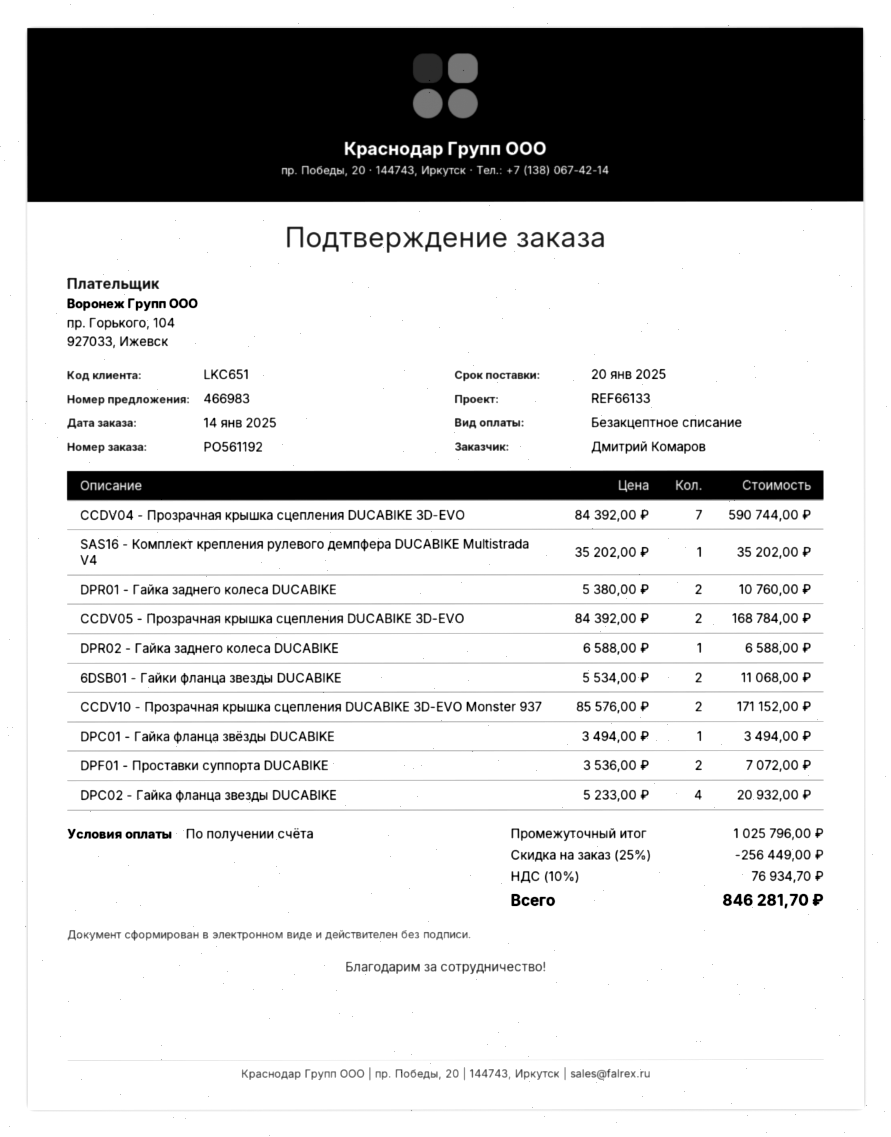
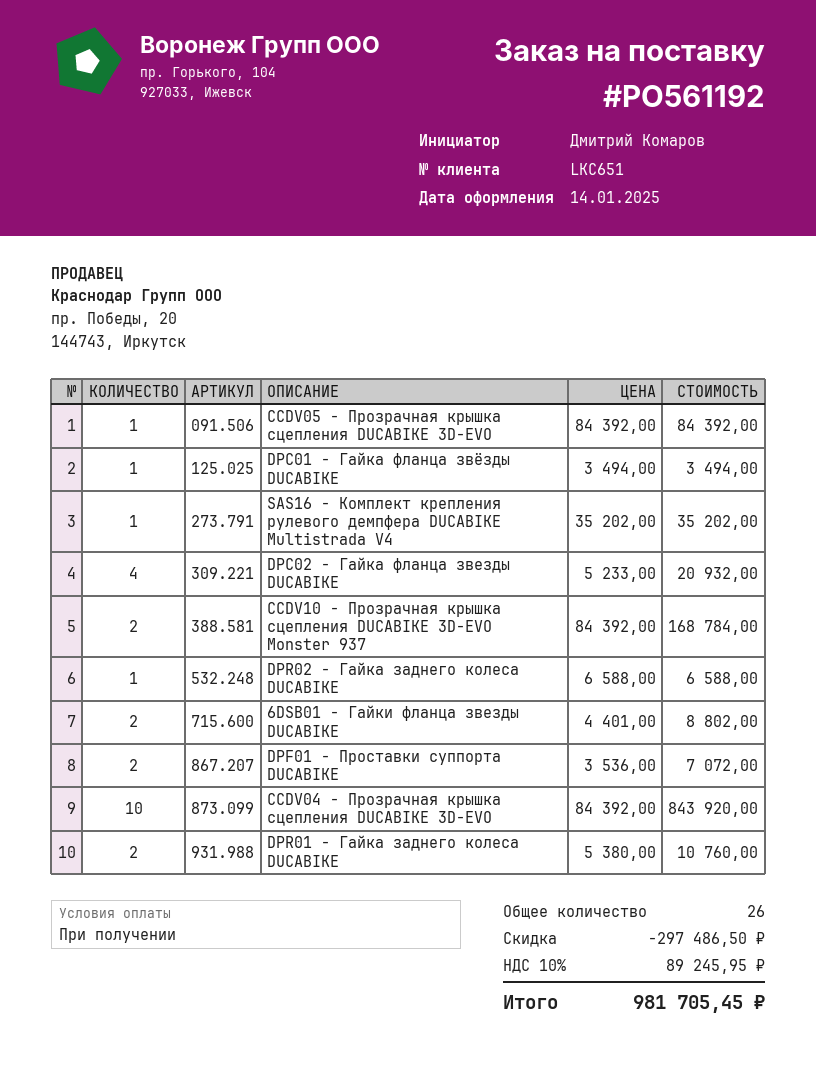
CCDV04 - Прозрачная крышка сцепления DUCABIKE 3D-EVO: 7 x 84392.00 = 590744.00 -> 10 x 84392.00 = 843920.00
CCDV05 - Прозрачная крышка сцепления DUCABIKE 3D-EVO: 2 x 84392.00 = 168784.00 -> 1 x 84392.00 = 84392.00
6DSB01 - Гайки фланца звезды DUCABIKE: 2 x 5534.00 = 11068.00 -> 2 x 4401.00 = 8802.00
CCDV10 - Прозрачная крышка сцепления DUCABIKE 3D-EVO Monster 937: 2 x 85576.00 = 171152.00 -> 2 x 84392.00 = 168784.00
discount: 256449.00 -> 297486.50
tax: 10% = 76934.70 -> 10% = 89245.95
total: 846281.70 -> 981705.45

